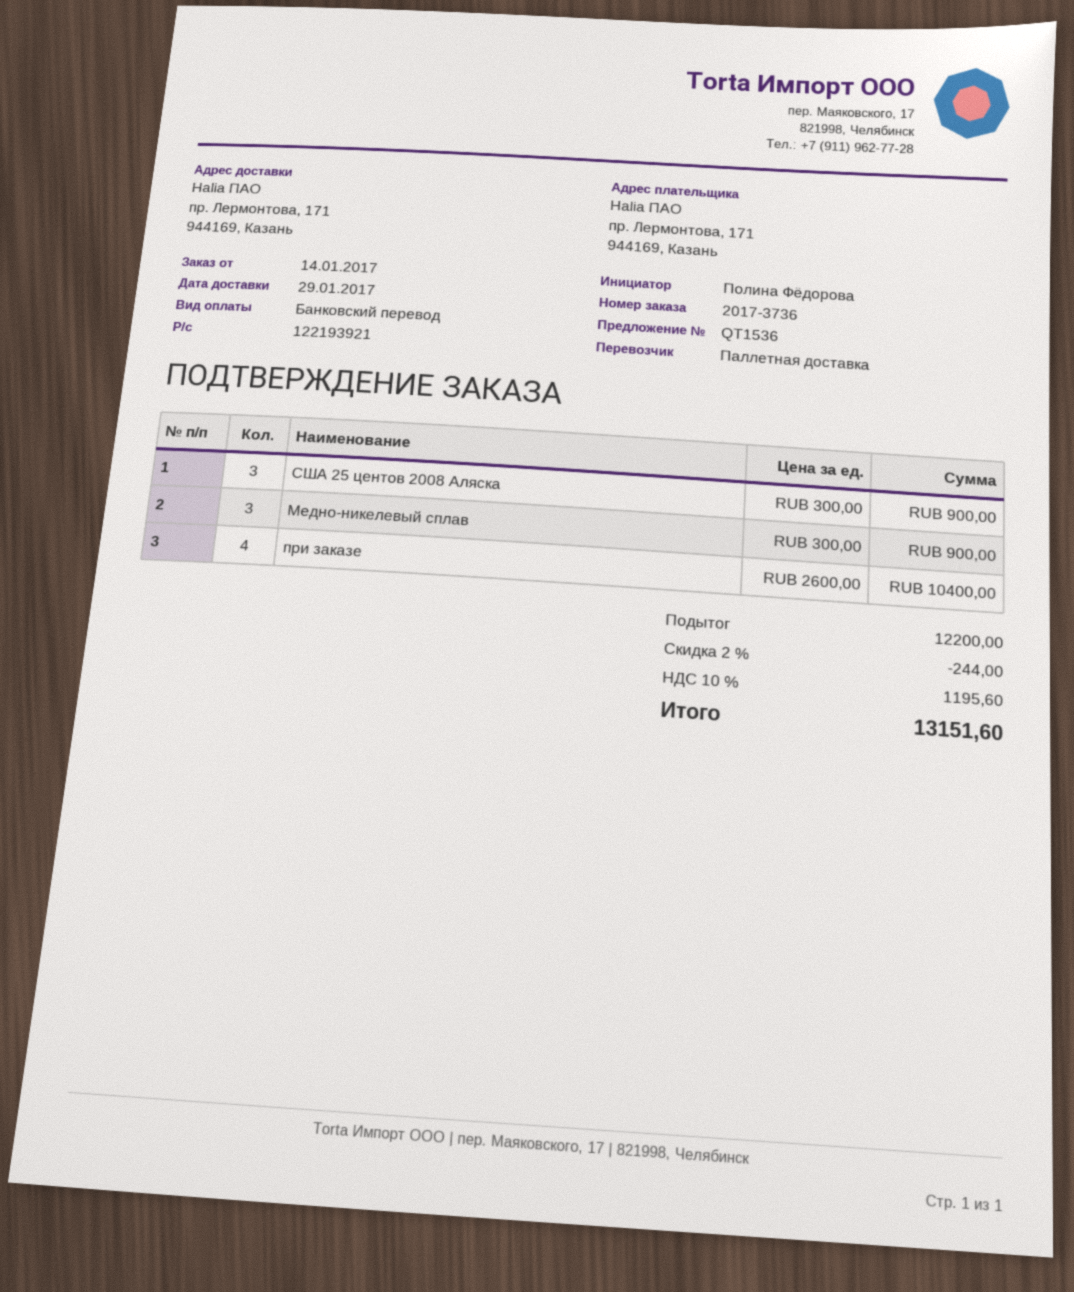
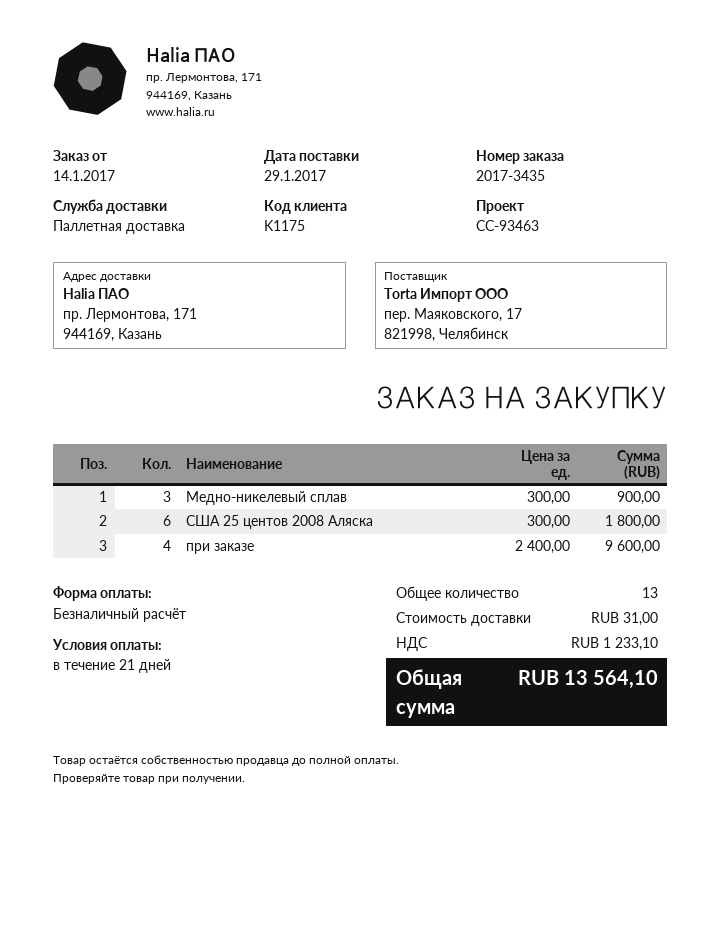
order number: 2017-3736 -> 2017-3435
США 25 центов 2008 Аляска: 3 x 300.00 = 900.00 -> 6 x 300.00 = 1800.00
при заказе: 4 x 2600.00 = 10400.00 -> 4 x 2400.00 = 9600.00
discount: 2% = 244.00 -> none
shipping: none -> 31.00
tax: 1195.60 -> 1233.10
total: 13151.60 -> 13564.10

